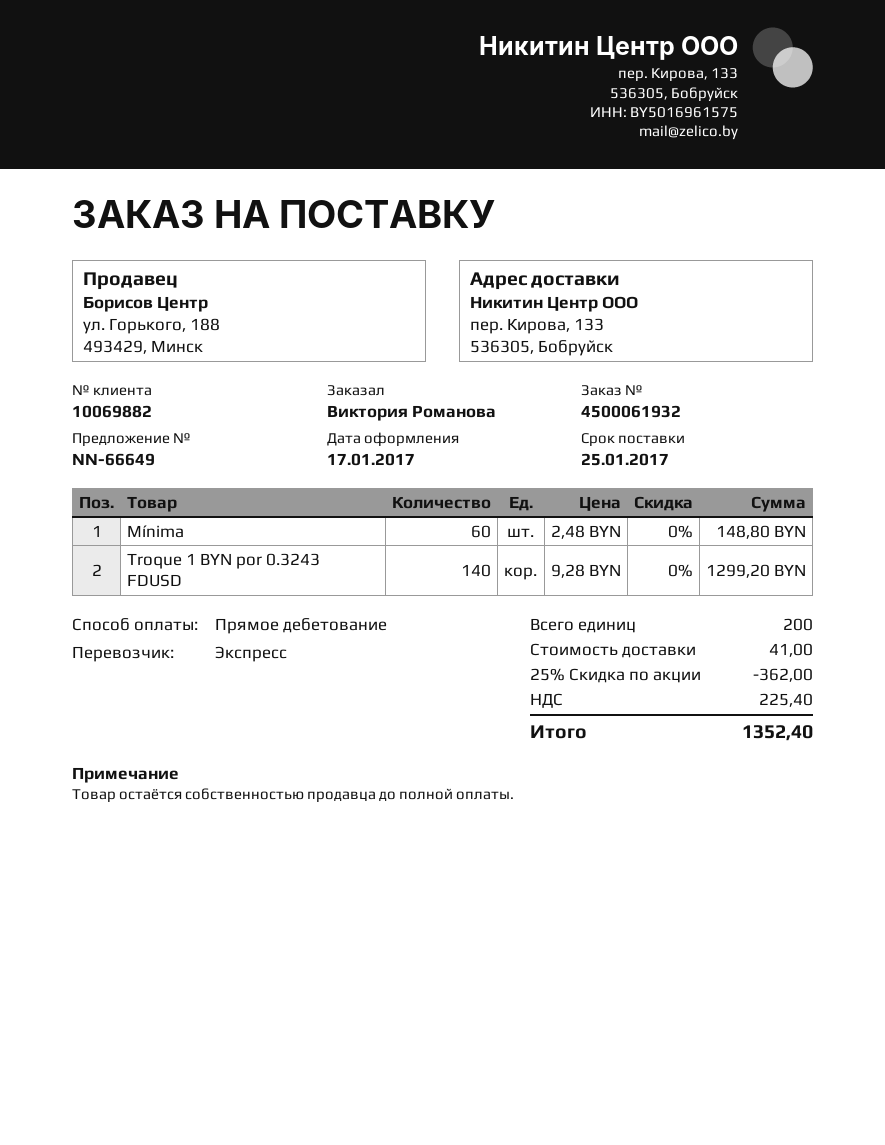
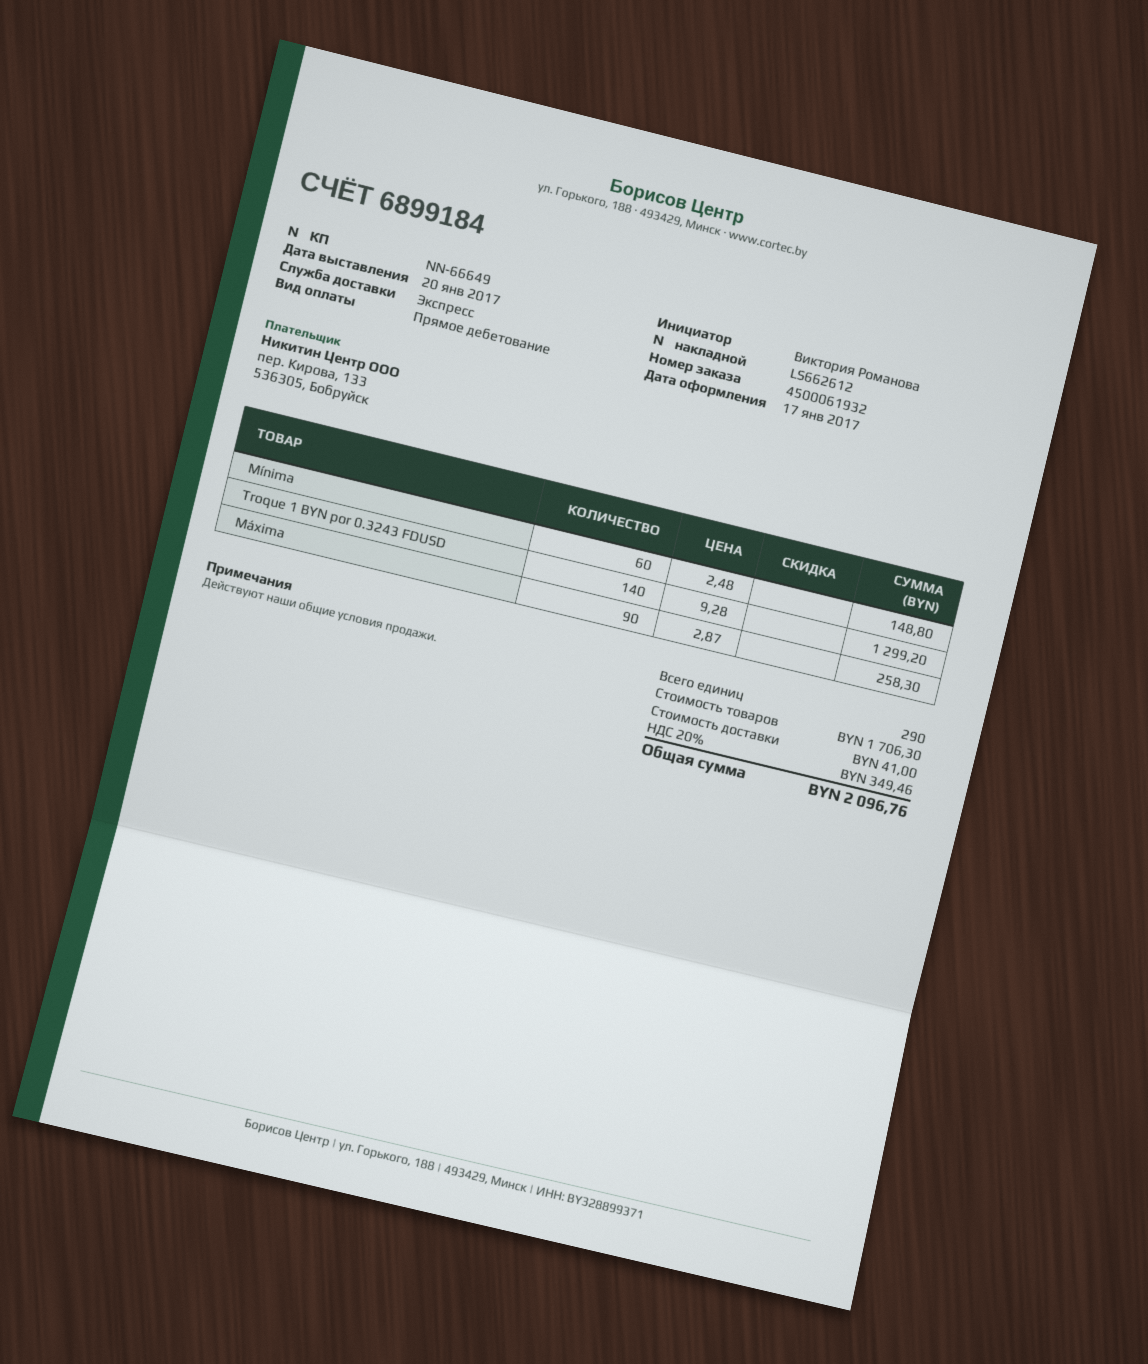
Máxima: none -> 90 x 2.87 = 258.30
total quantity: 200 -> 290
discount: 25% = 362.00 -> none
tax: 225.40 -> 349.46
total: 1352.40 -> 2096.76

